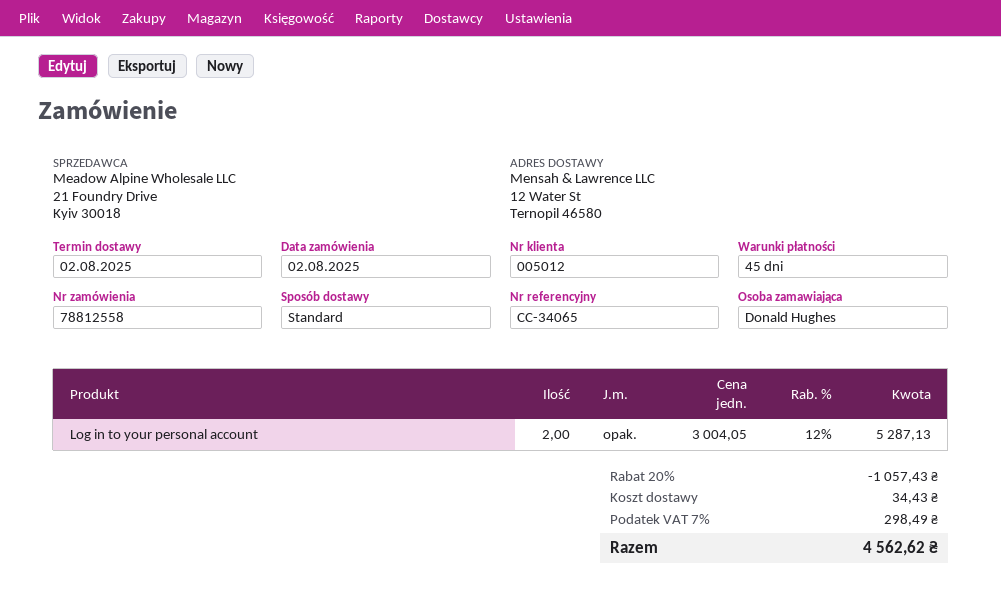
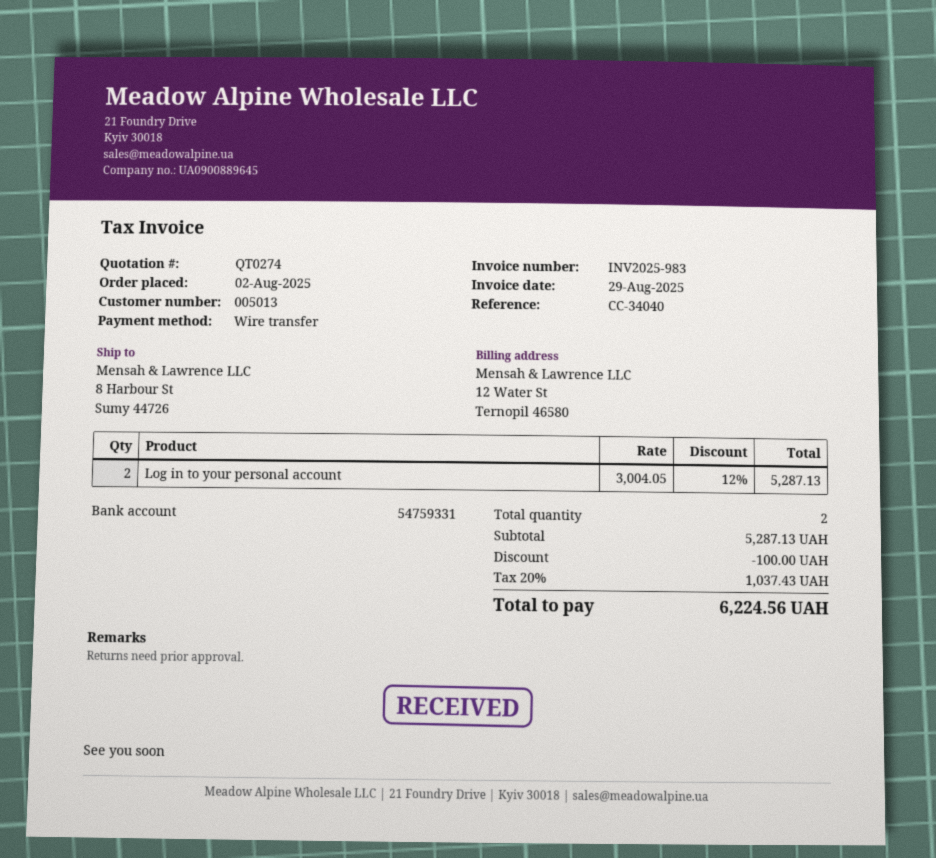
customer number: 005012 -> 005013
reference: CC-34065 -> CC-34040
ship to: 12 Water St, Ternopil 46580 -> 8 Harbour St, Sumy 44726
discount: 1057.43 -> 100.00
shipping: 34.43 -> none
tax: 7% = 298.49 -> 20% = 1037.43
total: 4562.62 -> 6224.56

